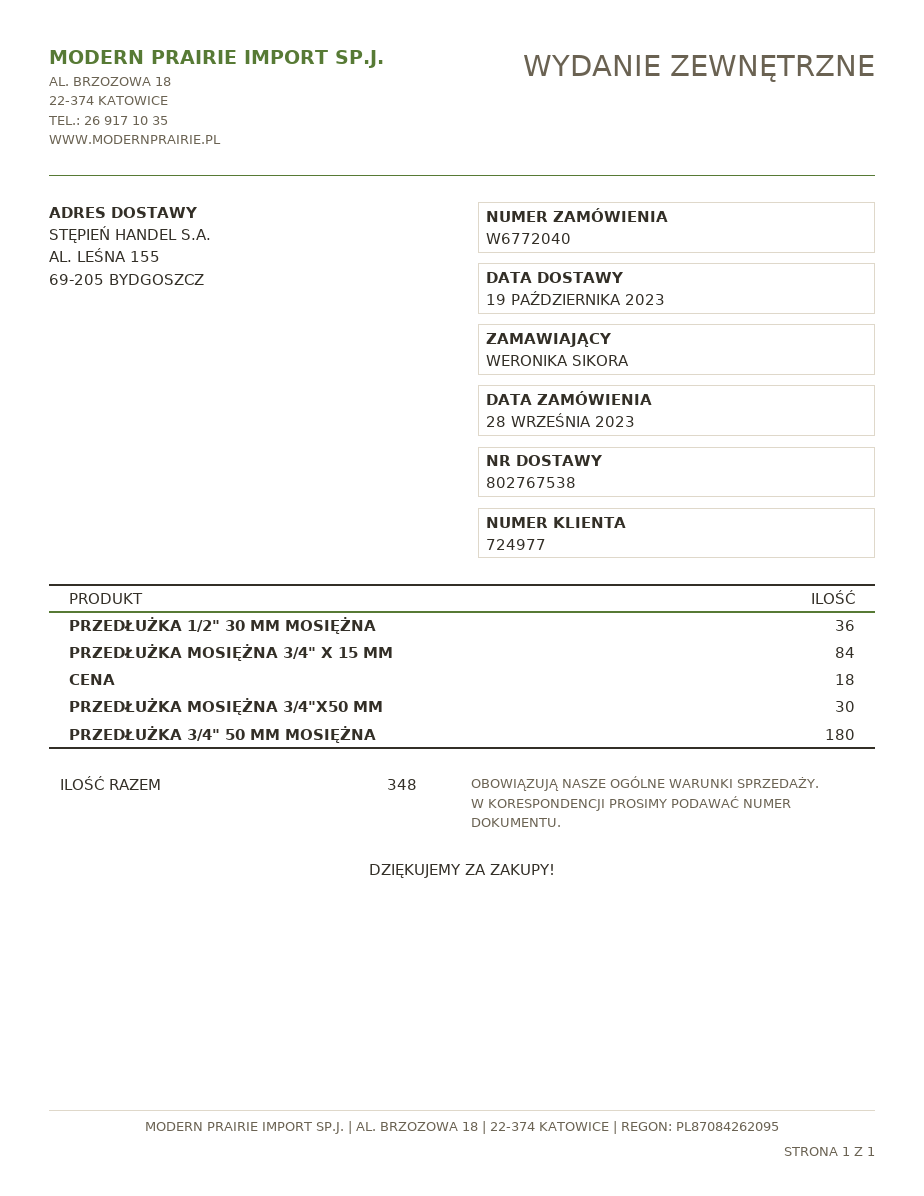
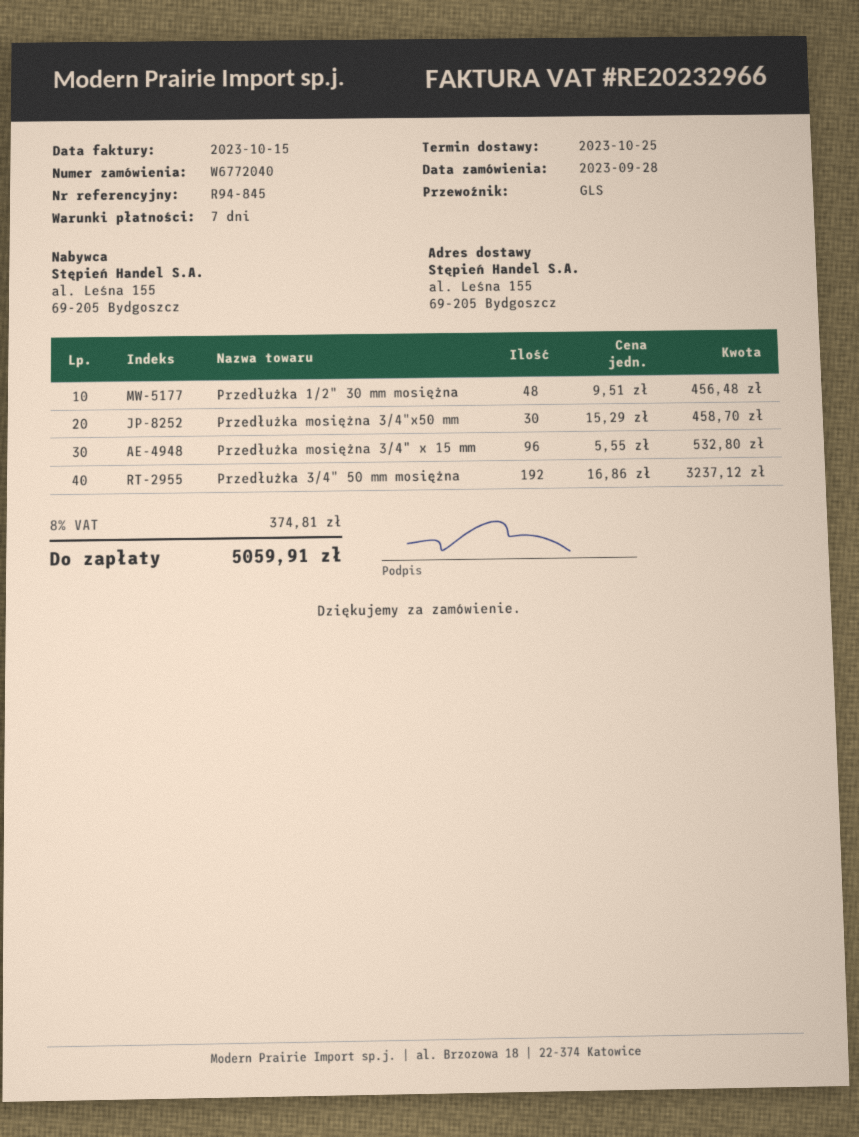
delivery date: 2023-10-19 -> 2023-10-25
PRZEDŁUŻKA 1/2" 30 MM MOSIĘŻNA: 36 -> 48
PRZEDŁUŻKA MOSIĘŻNA 3/4" X 15 MM: 84 -> 96
CENA: 18 -> none
PRZEDŁUŻKA 3/4" 50 MM MOSIĘŻNA: 180 -> 192

